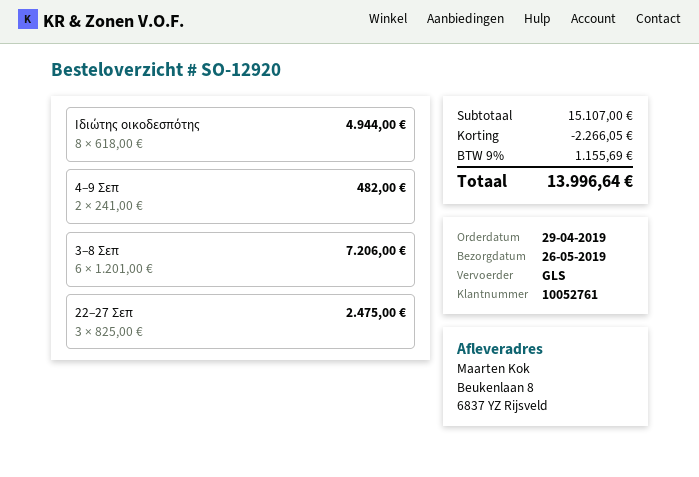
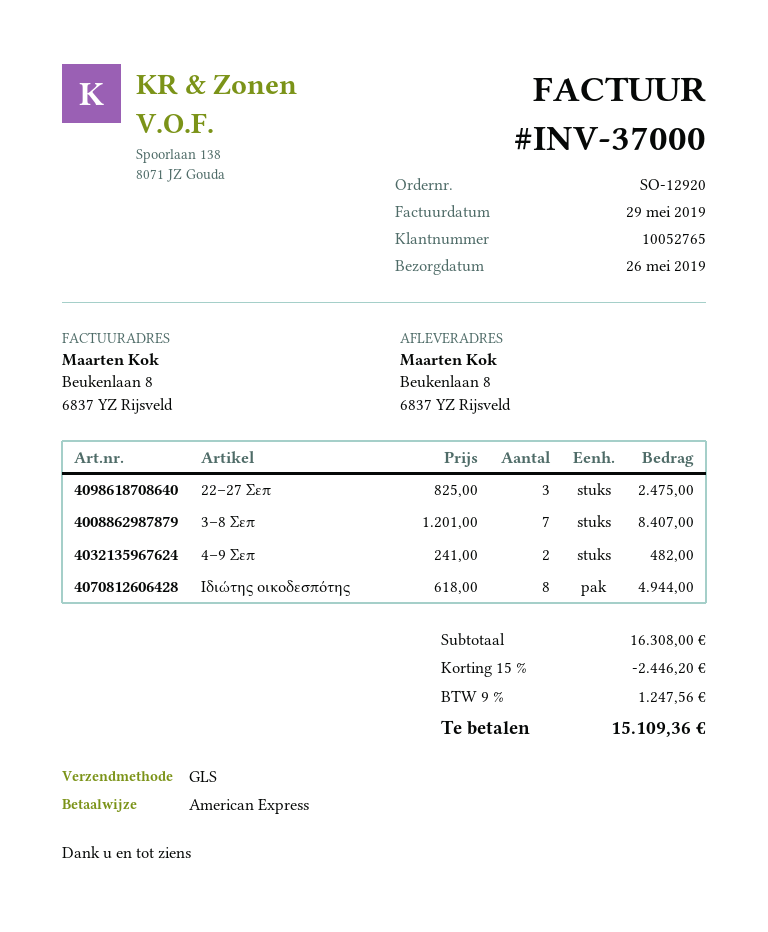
customer number: 10052761 -> 10052765
3–8 Σεπ: 6 x 1201.00 = 7206.00 -> 7 x 1201.00 = 8407.00
subtotal: 15107.00 -> 16308.00
discount: 2266.05 -> 2446.20
tax: 9% = 1155.69 -> 9% = 1247.56
total: 13996.64 -> 15109.36

